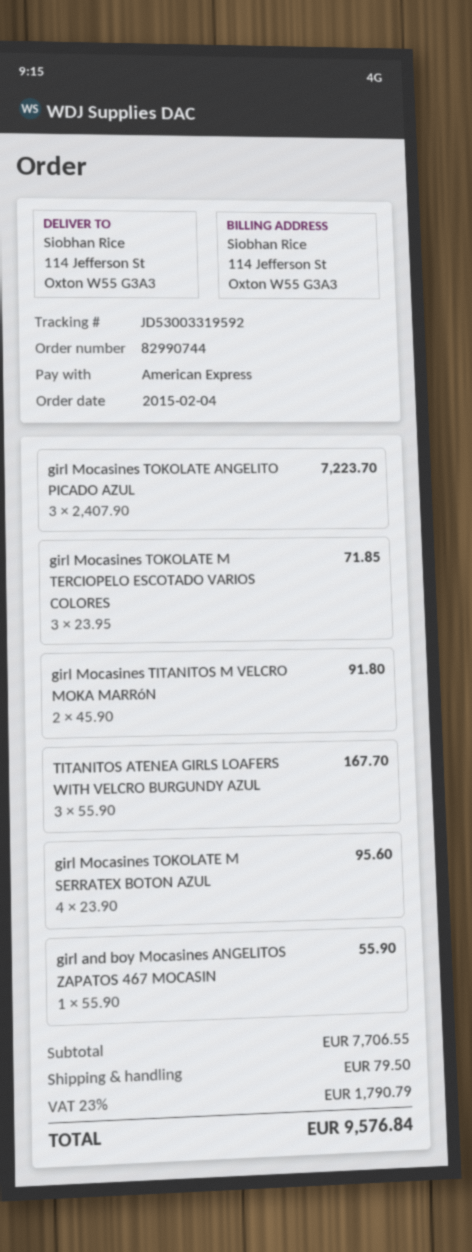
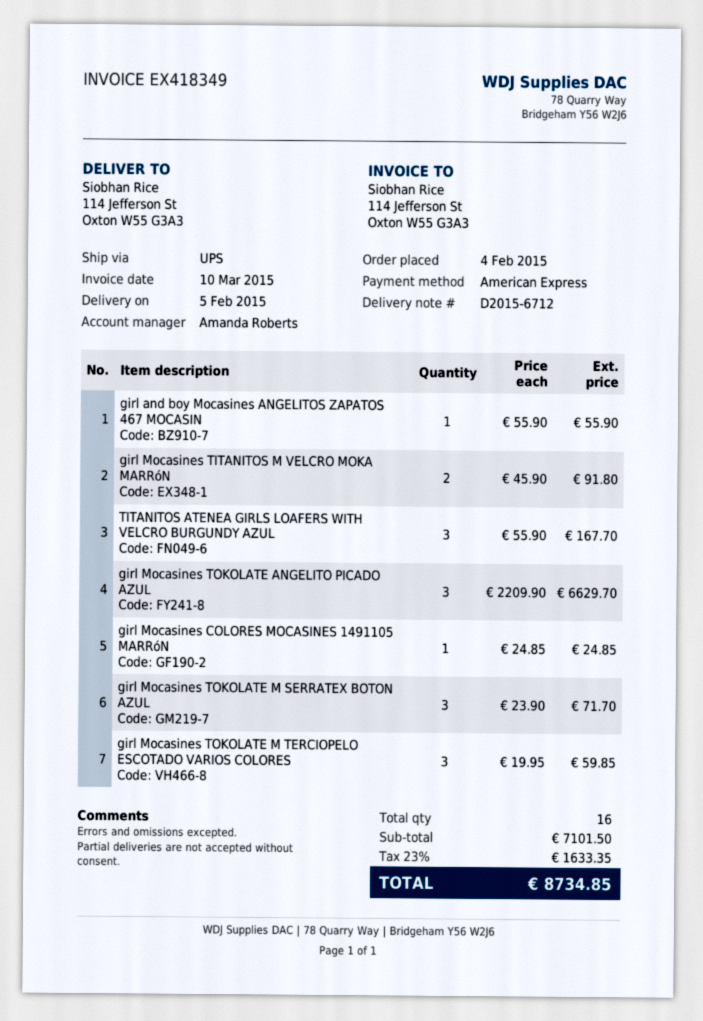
girl Mocasines TOKOLATE ANGELITO PICADO AZUL: 3 x 2407.90 = 7223.70 -> 3 x 2209.90 = 6629.70
girl Mocasines TOKOLATE M TERCIOPELO ESCOTADO VARIOS COLORES: 3 x 23.95 = 71.85 -> 3 x 19.95 = 59.85
girl Mocasines TOKOLATE M SERRATEX BOTON AZUL: 4 x 23.90 = 95.60 -> 3 x 23.90 = 71.70
girl Mocasines COLORES MOCASINES 1491105 MARRóN: none -> 1 x 24.85 = 24.85
subtotal: 7706.55 -> 7101.50
shipping: 79.50 -> none
tax: 23% = 1790.79 -> 23% = 1633.35
total: 9576.84 -> 8734.85

